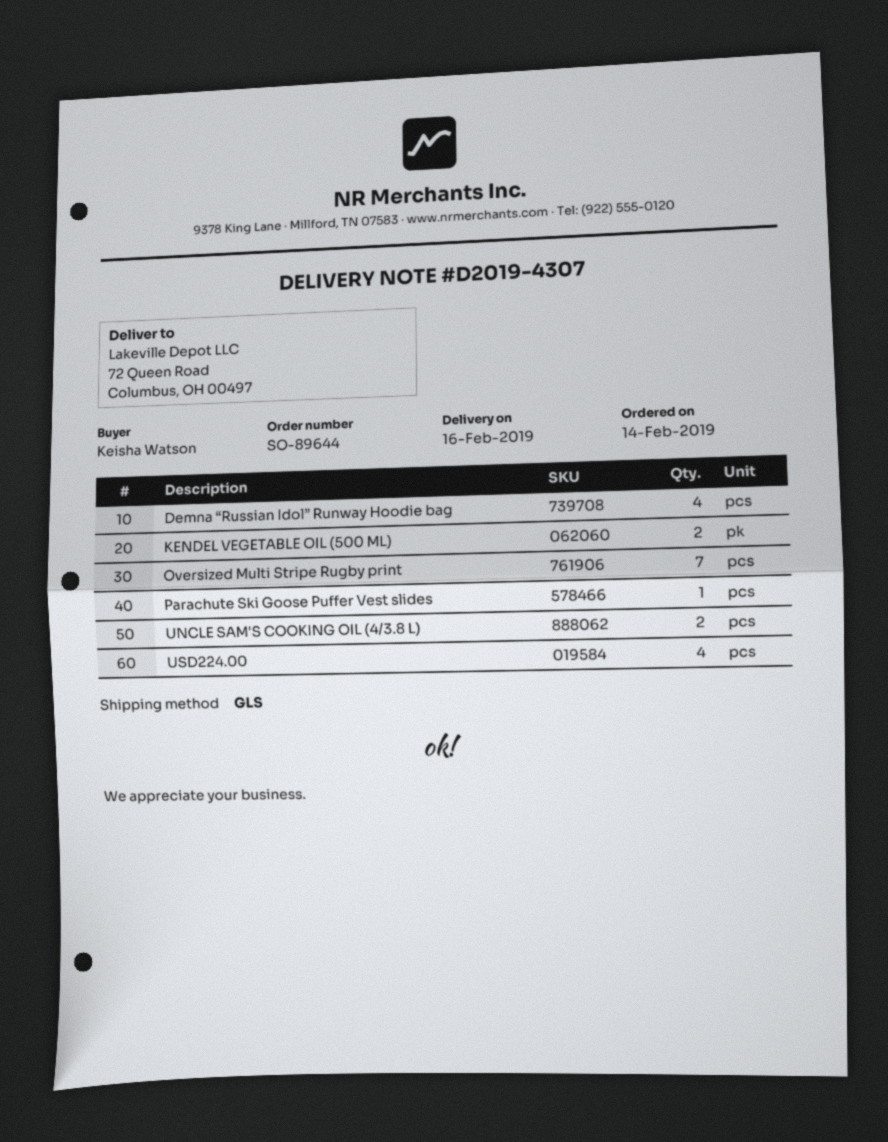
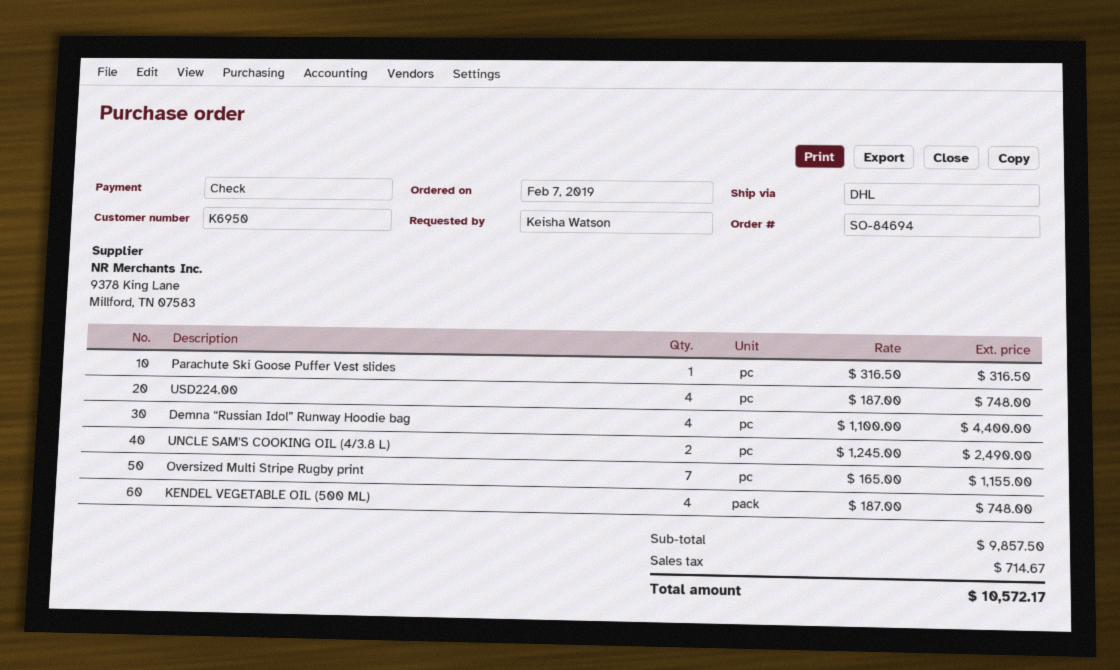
order number: SO-89644 -> SO-84694
order date: 2019-02-14 -> 2019-02-07
shipping method: GLS -> DHL
KENDEL VEGETABLE OIL (500 ML): 2 -> 4

